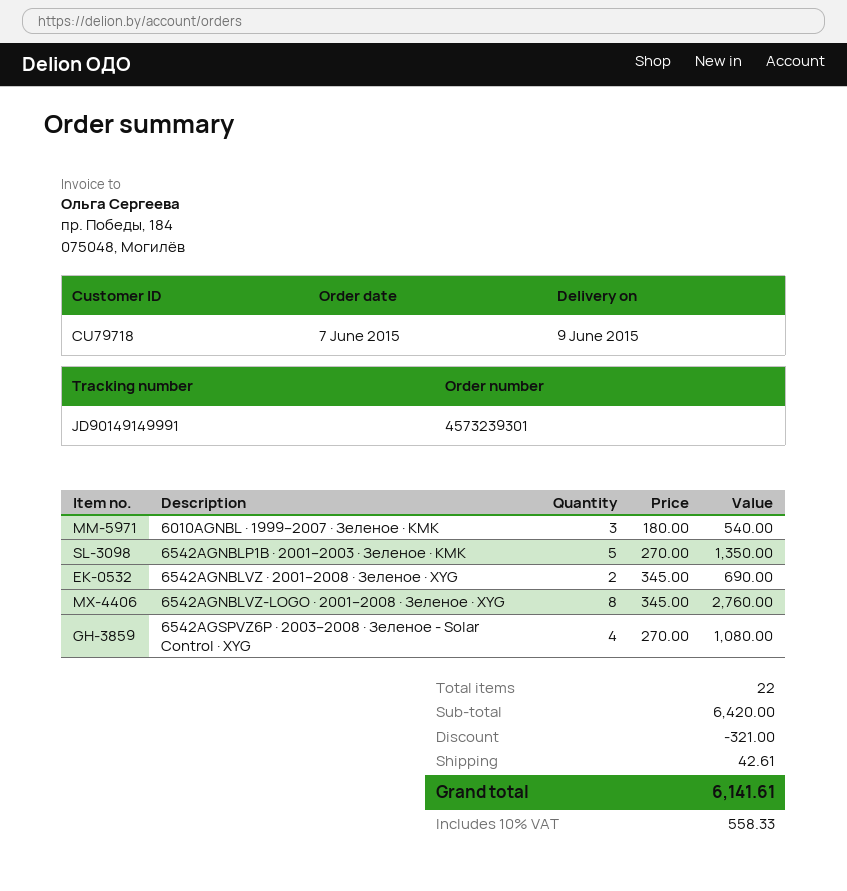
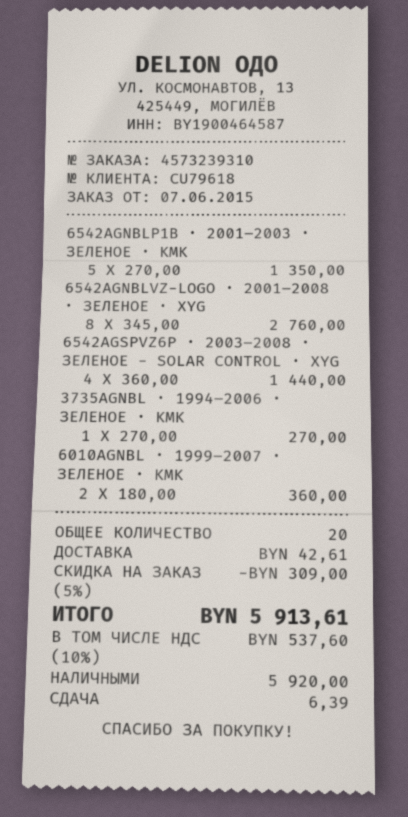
order number: 4573239301 -> 4573239310
customer number: CU79718 -> CU79618
6010AGNBL · 1999–2007 · Зеленое · KMK: 3 x 180.00 = 540.00 -> 2 x 180.00 = 360.00
6542AGNBLVZ · 2001–2008 · Зеленое · XYG: 2 x 345.00 = 690.00 -> none
6542AGSPVZ6P · 2003–2008 · Зеленое - Solar Control · XYG: 4 x 270.00 = 1080.00 -> 4 x 360.00 = 1440.00
3735AGNBL · 1994–2006 · ЗЕЛЕНОЕ · KMK: none -> 1 x 270.00 = 270.00
total quantity: 22 -> 20
discount: 321.00 -> 309.00
tax: 10% = 558.33 -> 10% = 537.60
total: 6141.61 -> 5913.61

